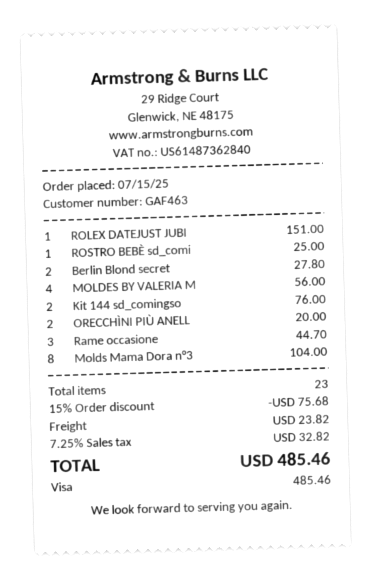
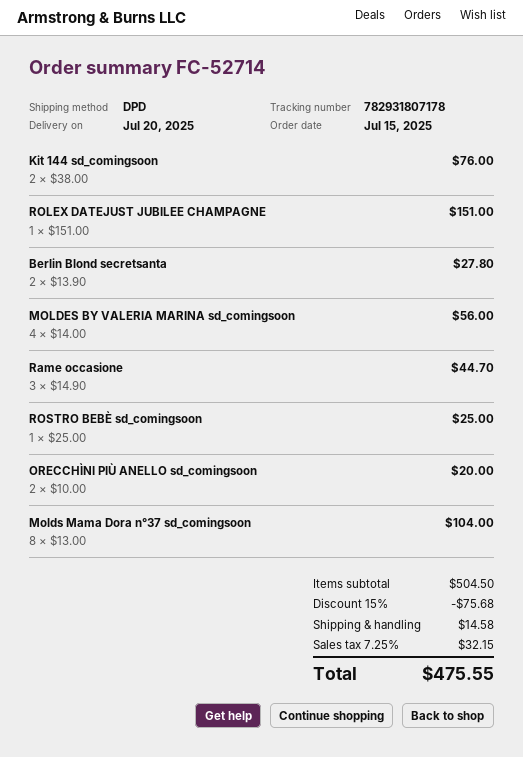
shipping: 23.82 -> 14.58
tax: 7.25% = 32.82 -> 7.25% = 32.15
total: 485.46 -> 475.55

